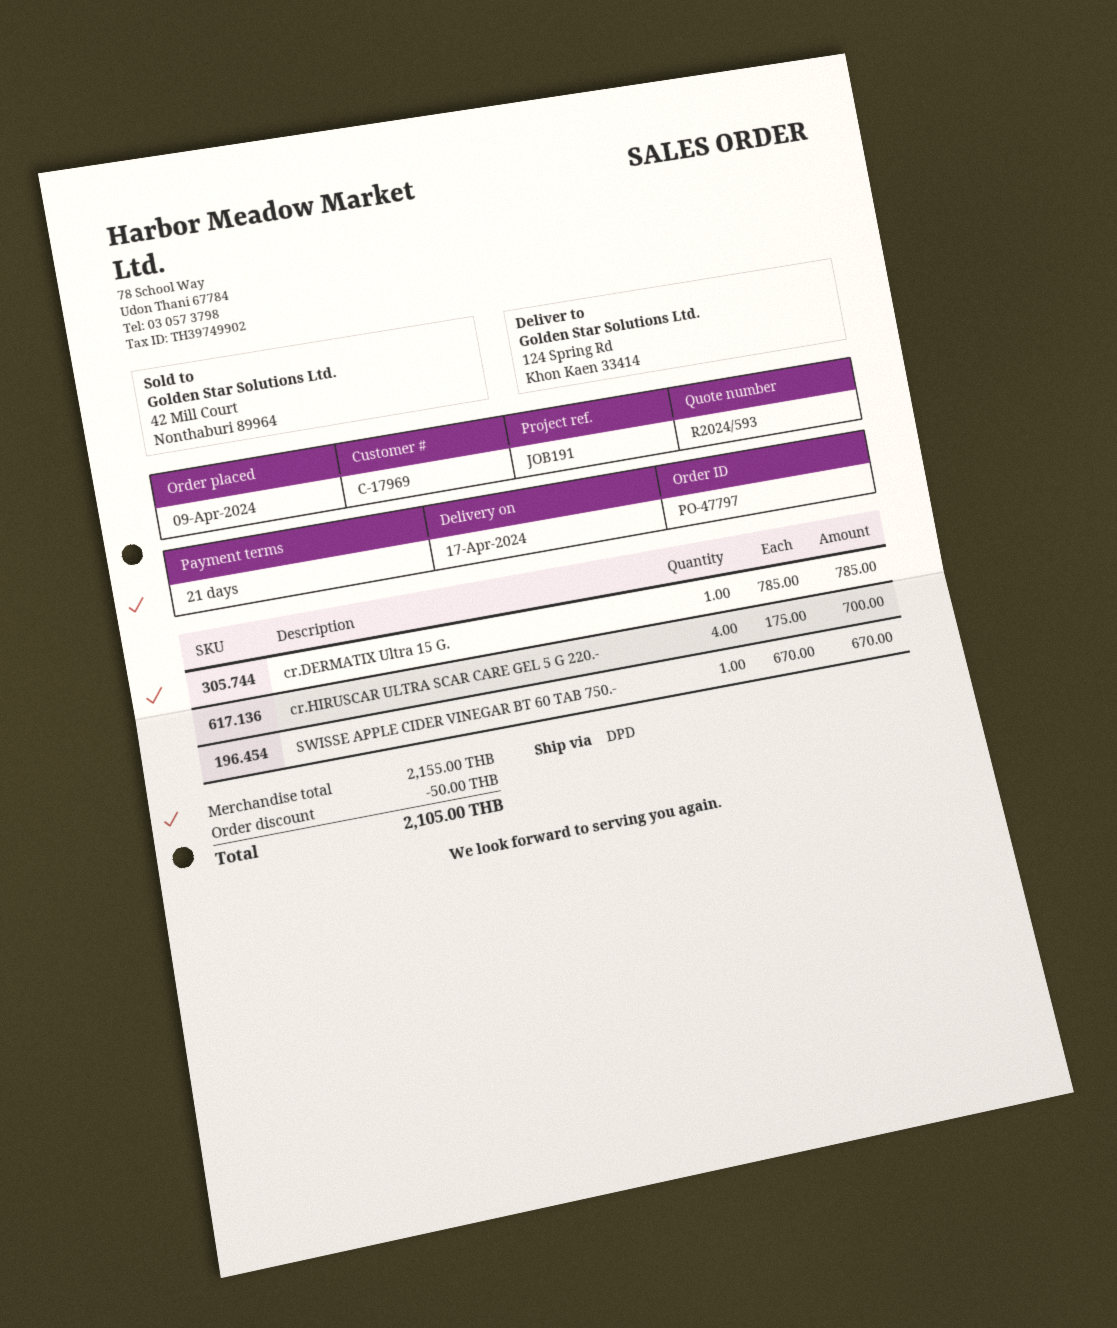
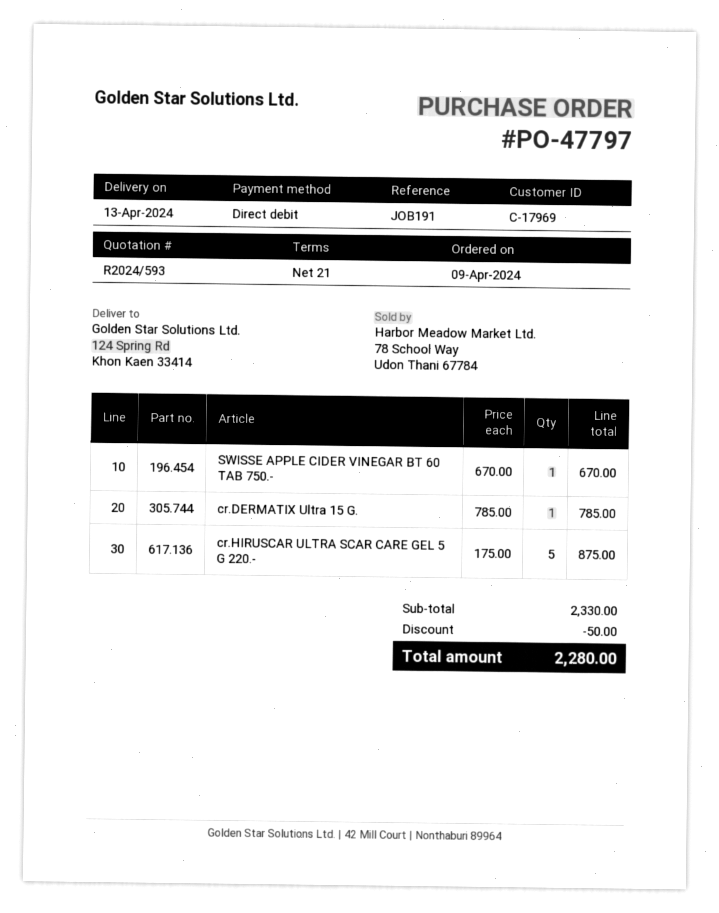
delivery date: 2024-04-17 -> 2024-04-13
cr.HIRUSCAR ULTRA SCAR CARE GEL 5 G 220.-: 4 x 175.00 = 700.00 -> 5 x 175.00 = 875.00
subtotal: 2155.00 -> 2330.00
total: 2105.00 -> 2280.00

